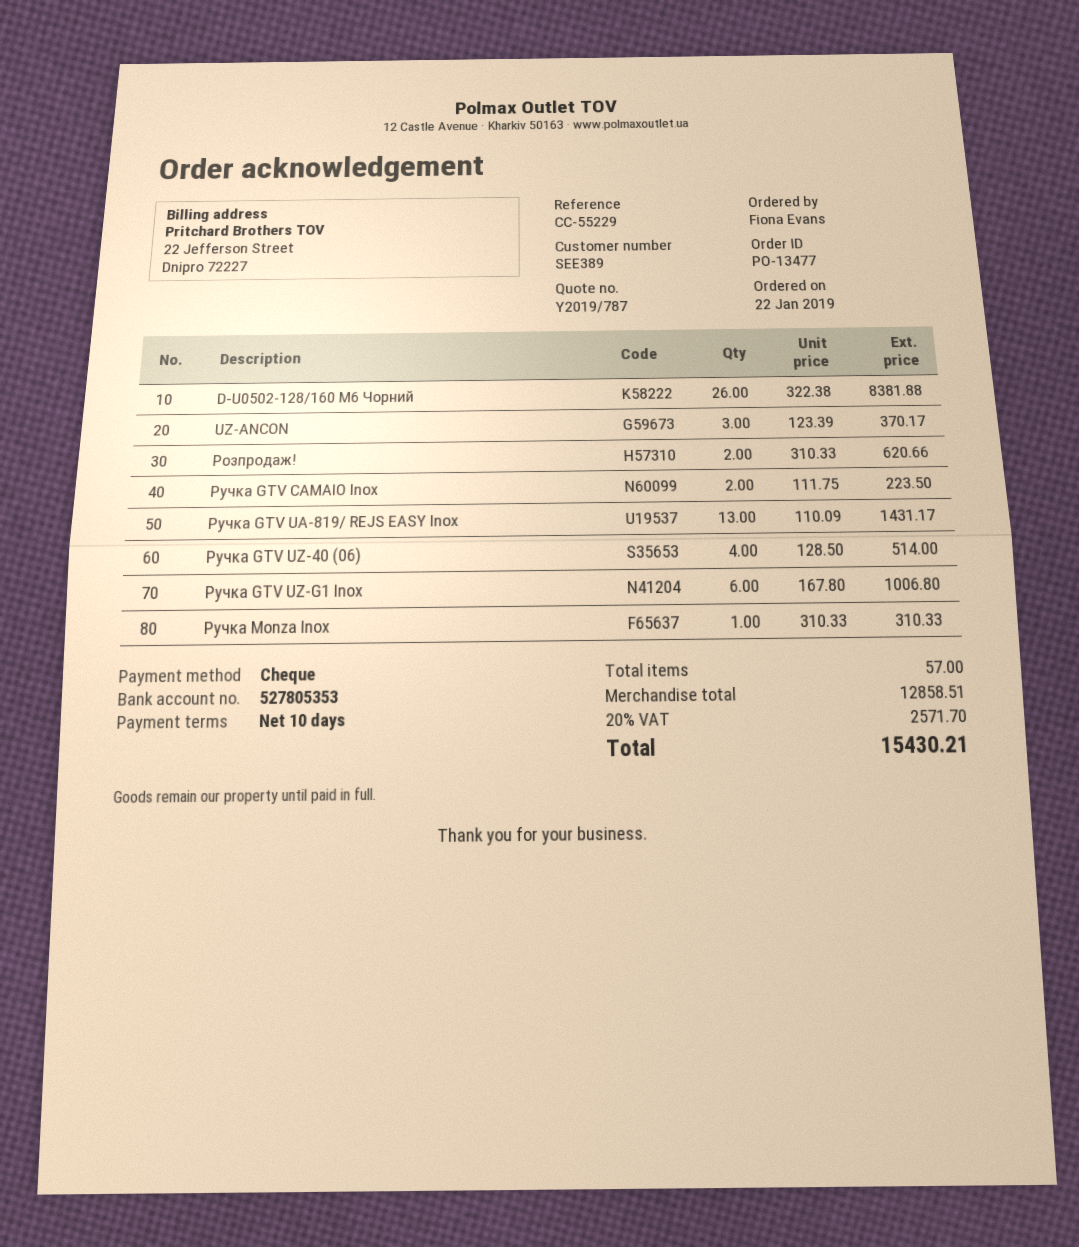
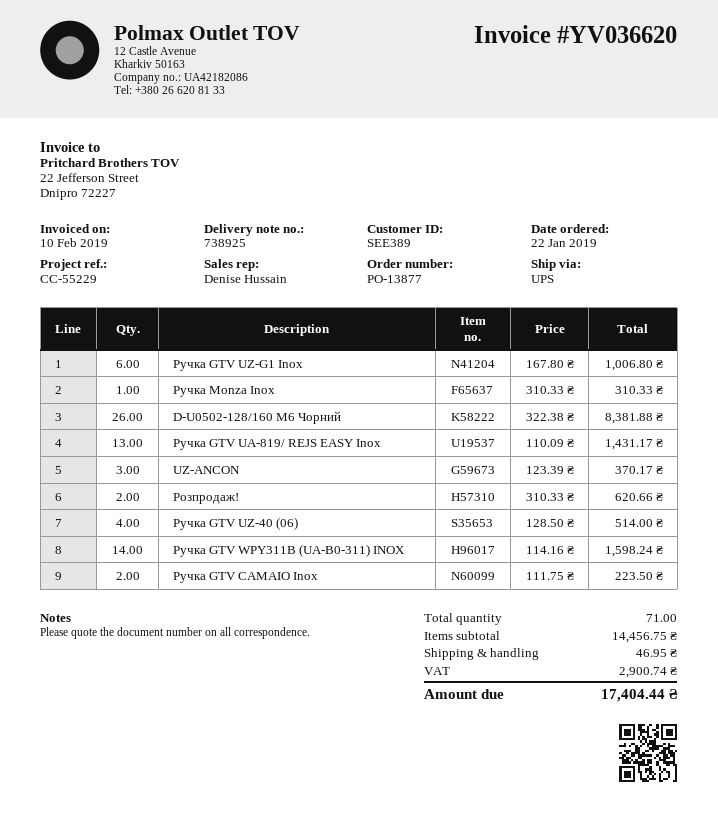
order number: PO-13477 -> PO-13877
Ручка GTV WPY311B (UA-B0-311) INOX: none -> 14 x 114.16 = 1598.24
total quantity: 57 -> 71
subtotal: 12858.51 -> 14456.75
shipping: none -> 46.95
tax: 2571.70 -> 2900.74
total: 15430.21 -> 17404.44

